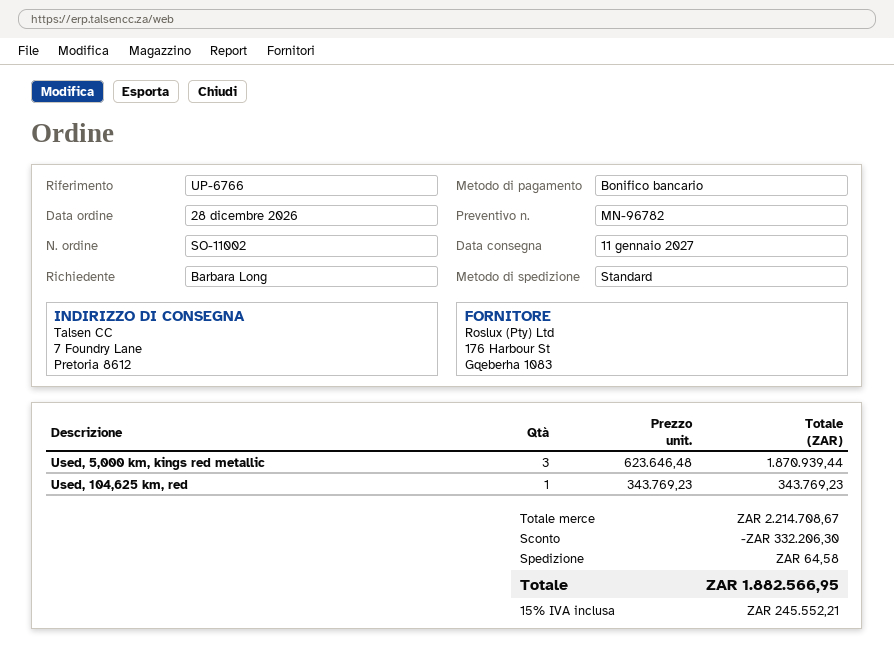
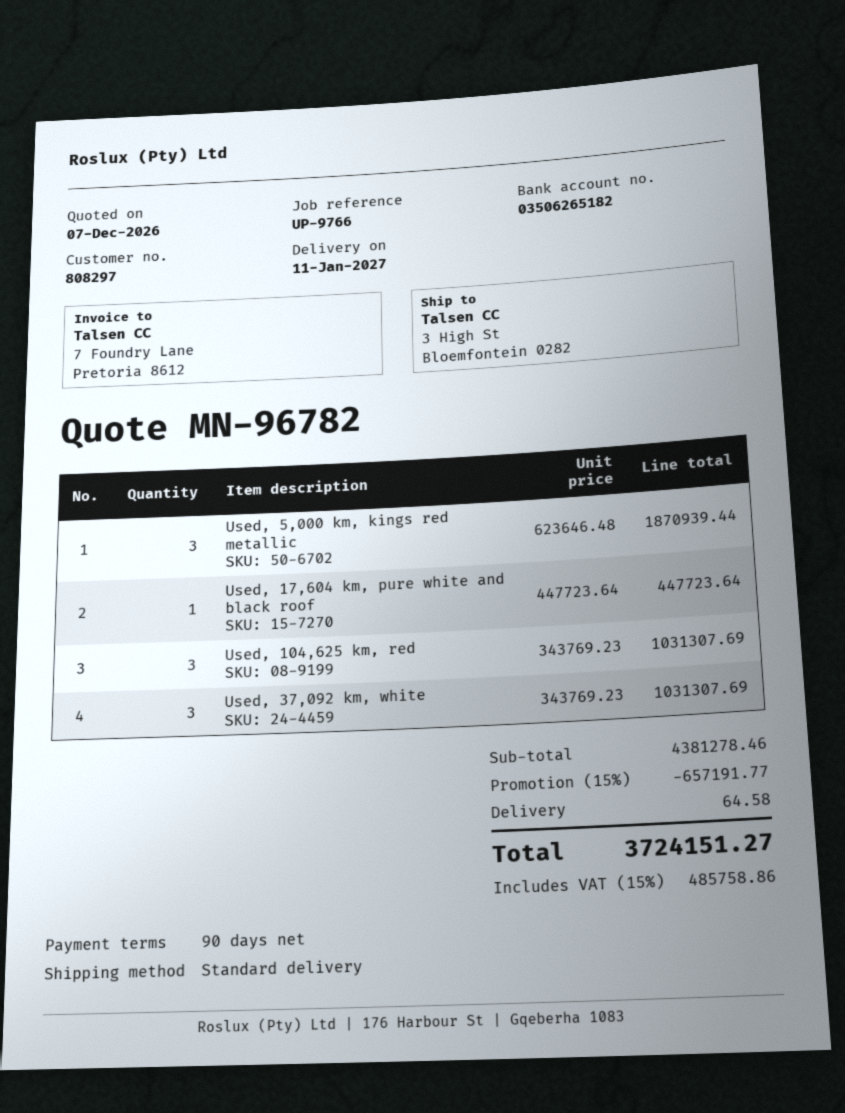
reference: UP-6766 -> UP-9766
ship to: 7 Foundry Lane, Pretoria 8612 -> 3 High St, Bloemfontein 0282
Used, 104,625 km, red: 1 x 343769.23 = 343769.23 -> 3 x 343769.23 = 1031307.69
Used, 17,604 km, pure white and black roof: none -> 1 x 447723.64 = 447723.64
Used, 37,092 km, white: none -> 3 x 343769.23 = 1031307.69
subtotal: 2214708.67 -> 4381278.46
discount: 332206.30 -> 657191.77
tax: 15% = 245552.21 -> 15% = 485758.86
total: 1882566.95 -> 3724151.27

